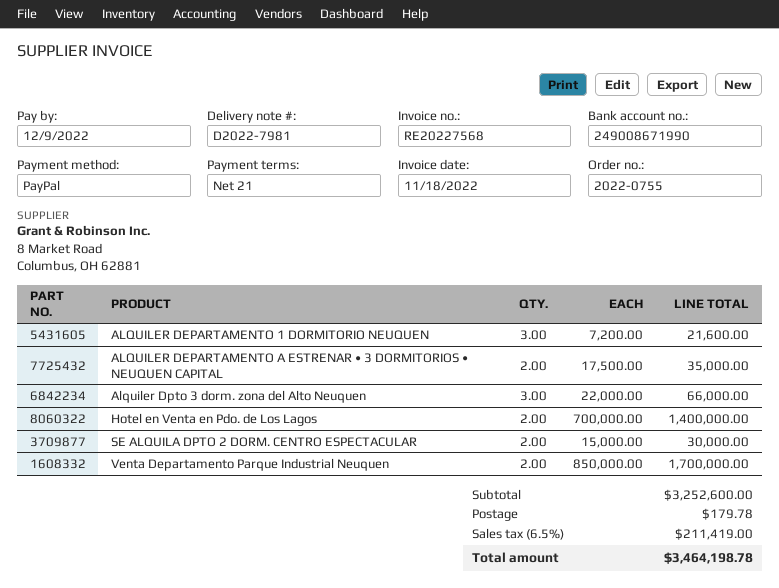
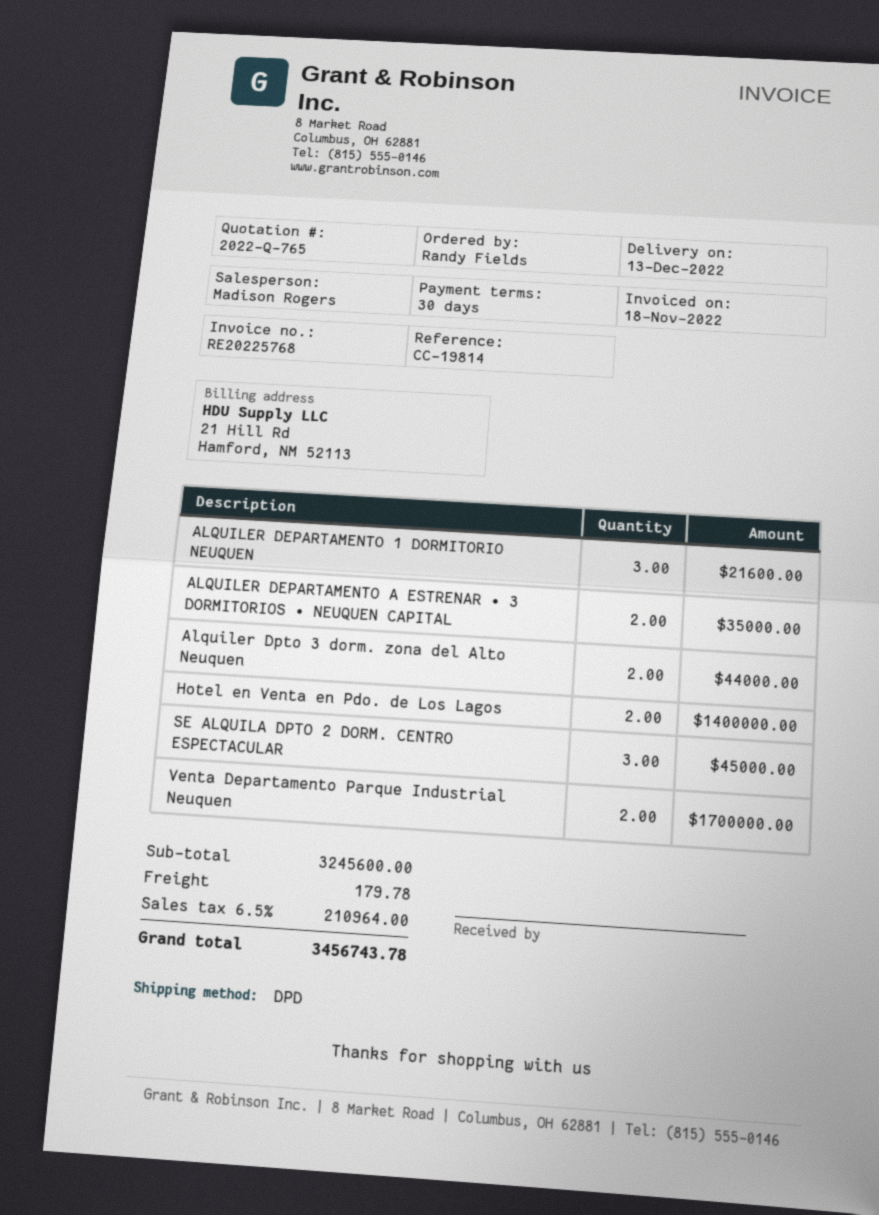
invoice number: RE20227568 -> RE20225768
payment terms: 21 days -> 30 days
Alquiler Dpto 3 dorm. zona del Alto Neuquen: 3 for 66000.00 -> 2 for 44000.00
SE ALQUILA DPTO 2 DORM. CENTRO ESPECTACULAR: 2 for 30000.00 -> 3 for 45000.00
subtotal: 3252600.00 -> 3245600.00
tax: 6.5% = 211419.00 -> 6.5% = 210964.00
total: 3464198.78 -> 3456743.78

